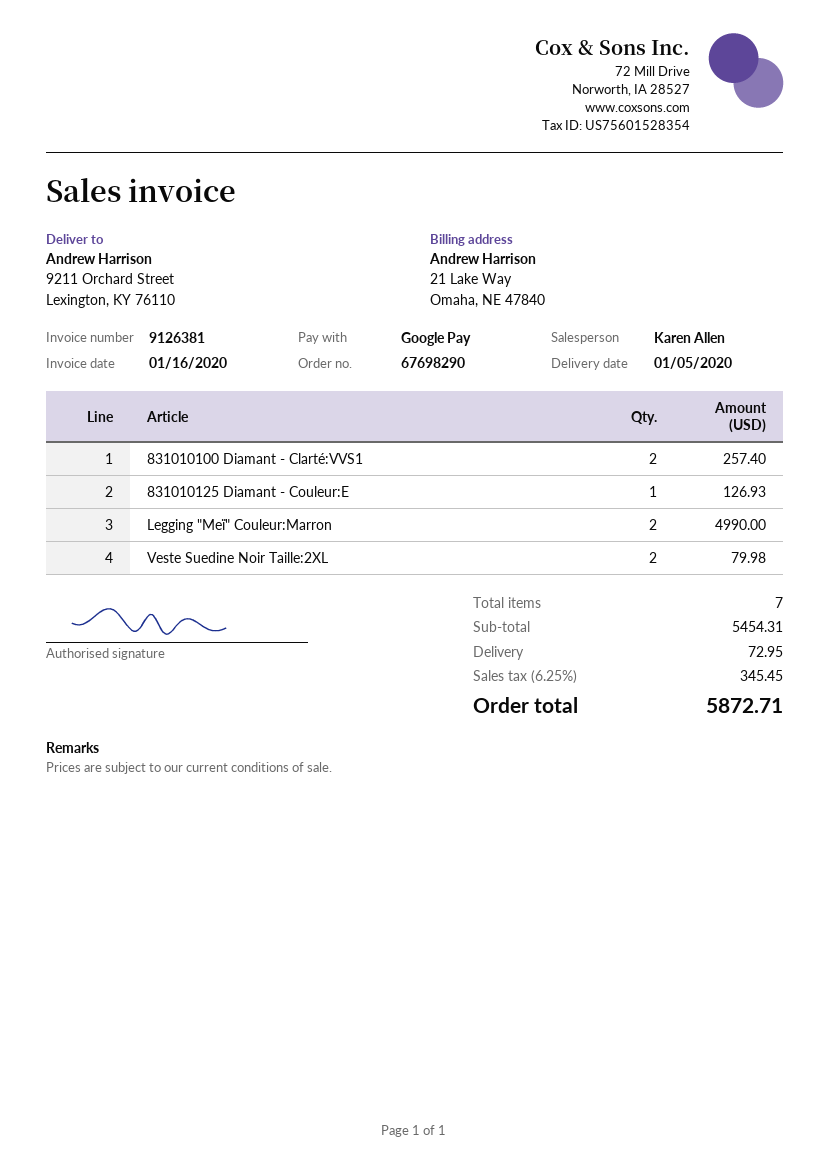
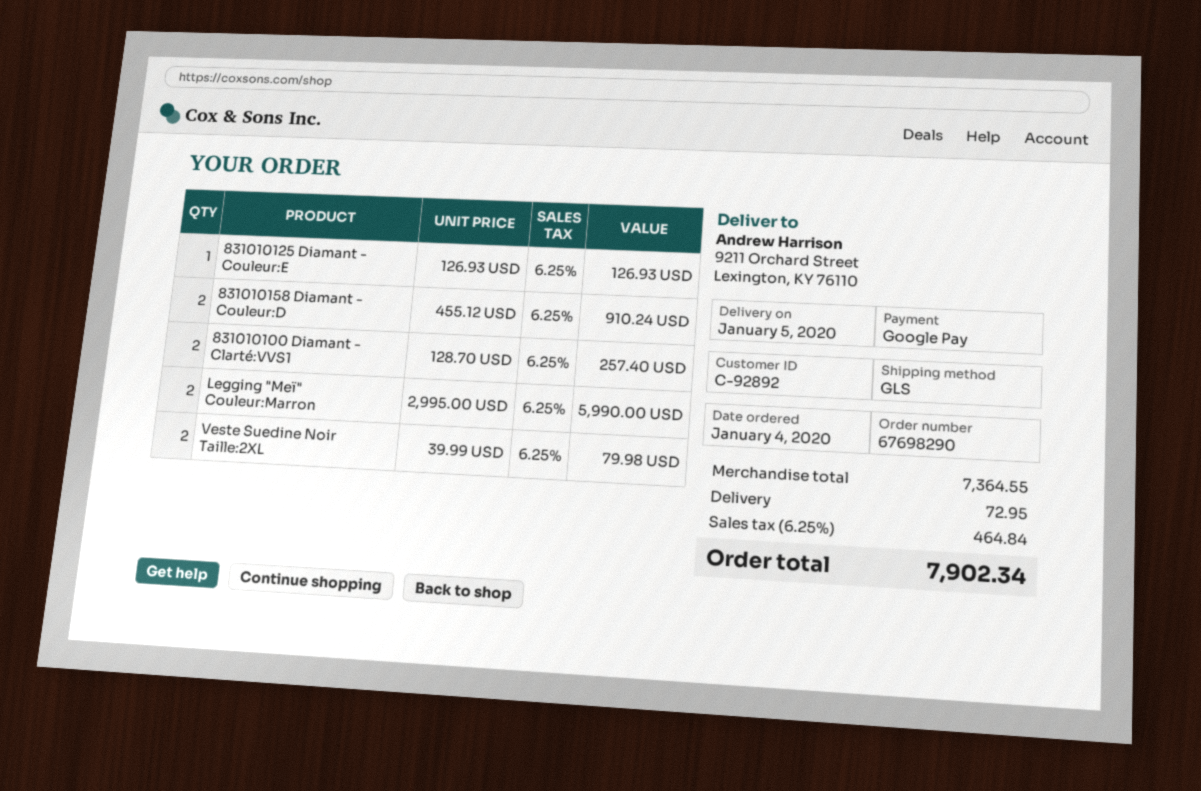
Legging "Meï" Couleur:Marron: 2 for 4990.00 -> 2 for 5990.00
831010158 Diamant - Couleur:D: none -> 2 for 910.24
subtotal: 5454.31 -> 7364.55
tax: 6.25% = 345.45 -> 6.25% = 464.84
total: 5872.71 -> 7902.34

